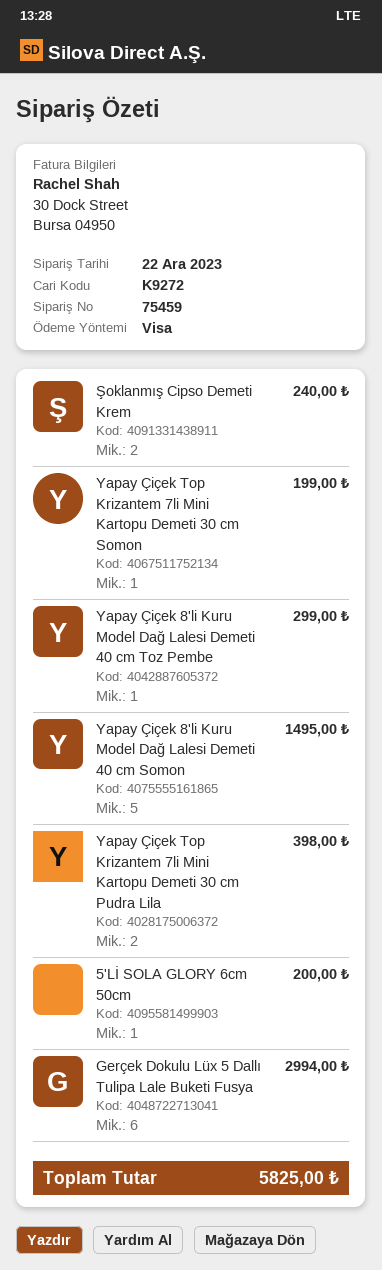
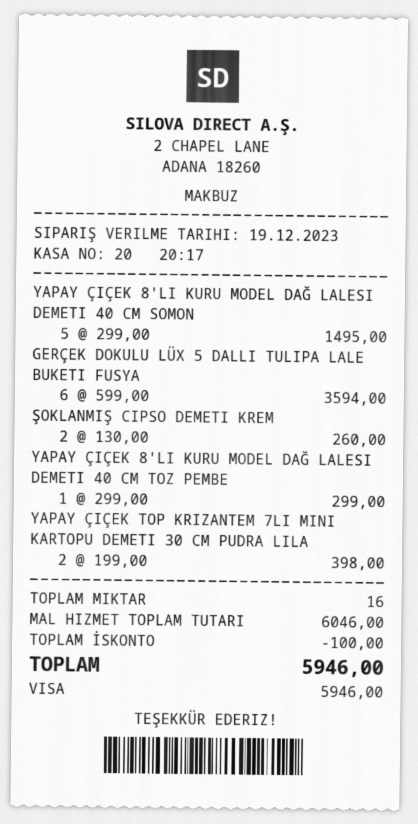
order date: 2023-12-22 -> 2023-12-19
Şoklanmış Cipso Demeti Krem: 2 for 240.00 -> 2 for 260.00
Yapay Çiçek Top Krizantem 7li Mini Kartopu Demeti 30 cm Somon: 1 for 199.00 -> none
5'Lİ SOLA GLORY 6cm 50cm: 1 for 200.00 -> none
Gerçek Dokulu Lüx 5 Dallı Tulipa Lale Buketi Fusya: 6 for 2994.00 -> 6 for 3594.00
discount: none -> 100.00
total: 5825.00 -> 5946.00

